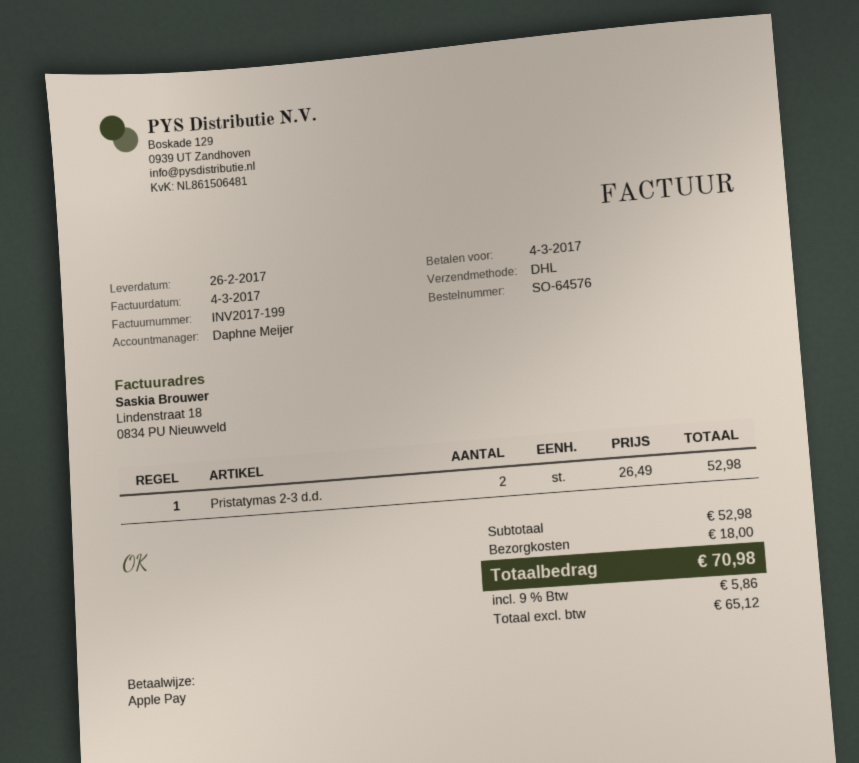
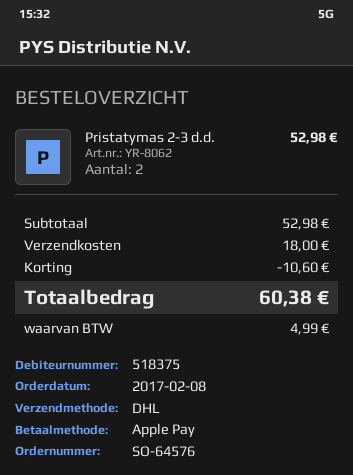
discount: none -> 10.60
tax: 5.86 -> 4.99
total: 70.98 -> 60.38

